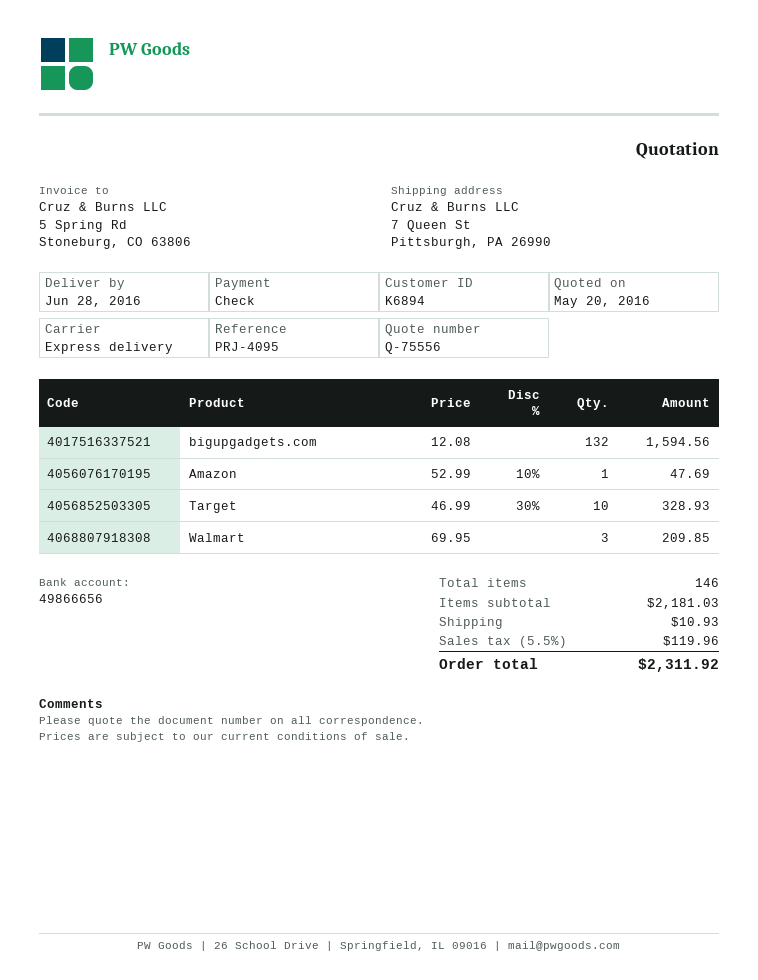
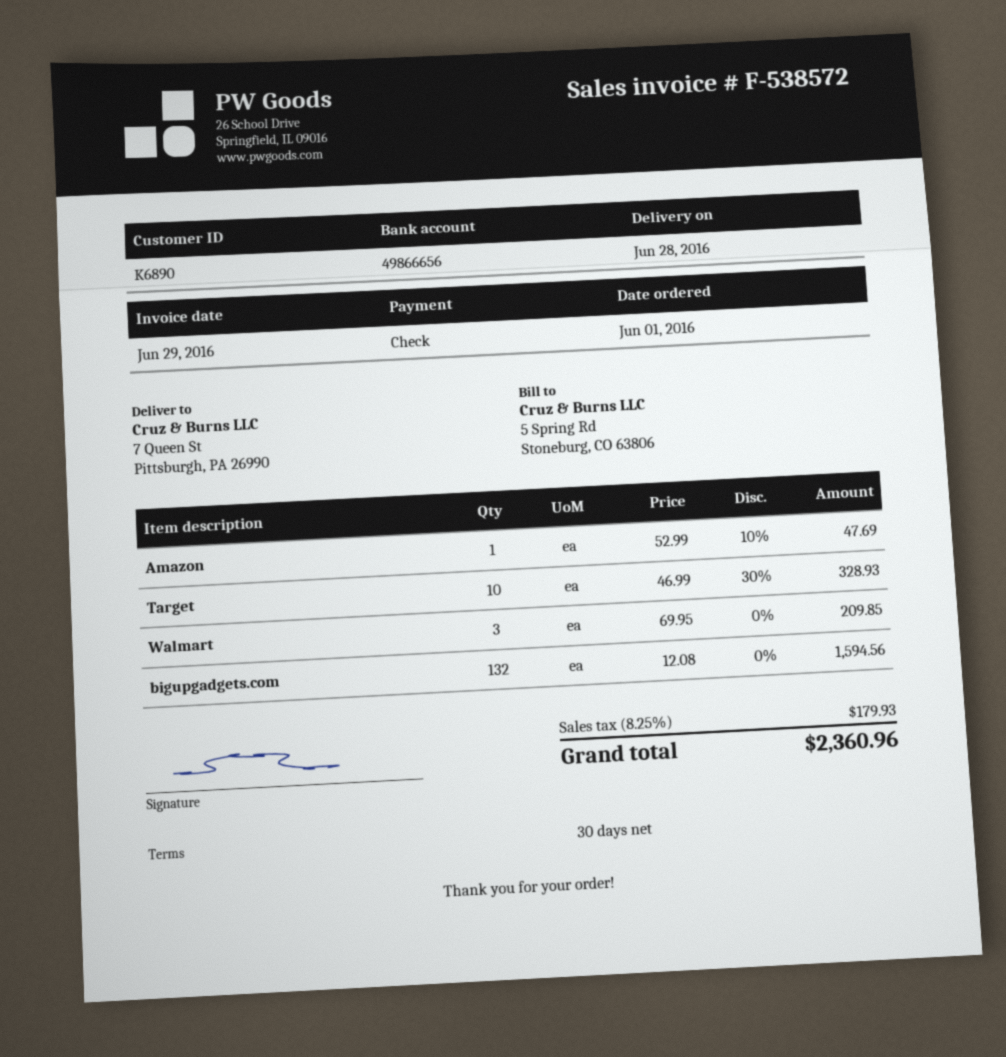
customer number: K6894 -> K6890
shipping: 10.93 -> none
tax: 5.5% = 119.96 -> 8.25% = 179.93
total: 2311.92 -> 2360.96

